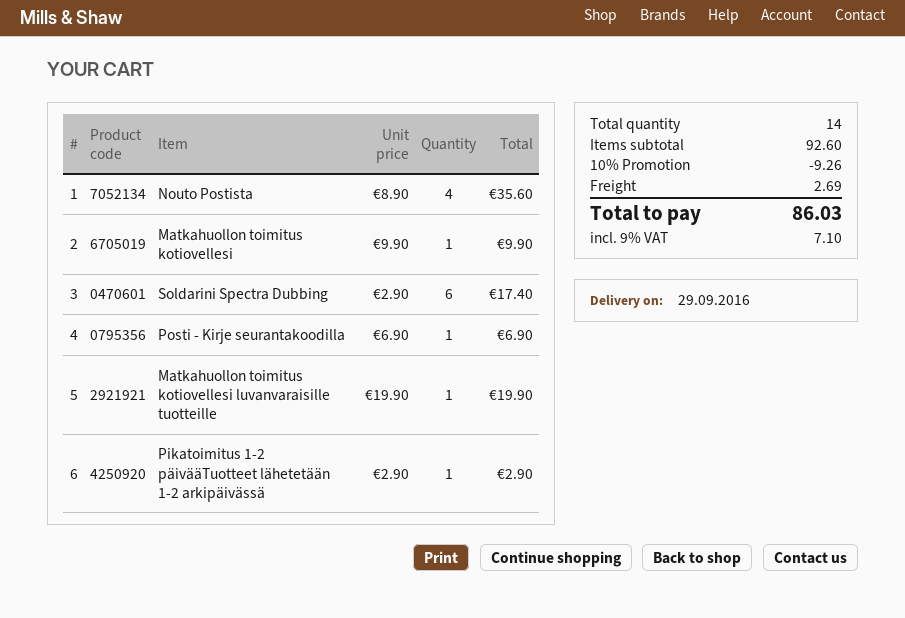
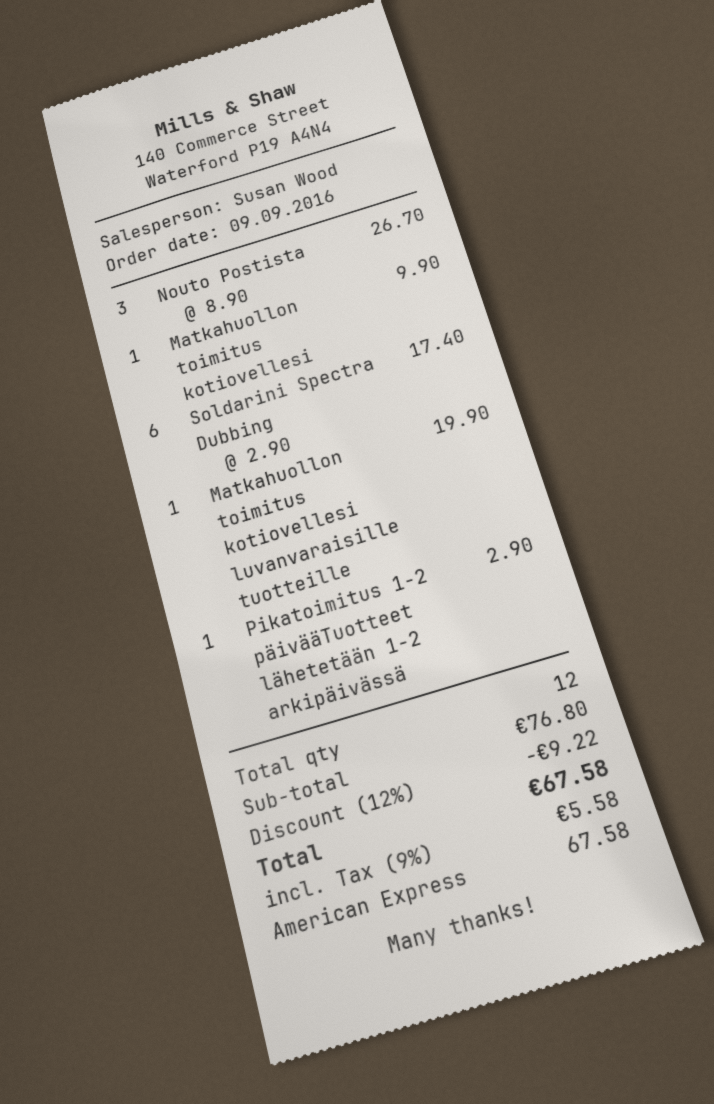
Nouto Postista: 4 x 8.90 = 35.60 -> 3 x 8.90 = 26.70
Posti - Kirje seurantakoodilla: 1 x 6.90 = 6.90 -> none
total quantity: 14 -> 12
subtotal: 92.60 -> 76.80
discount: 10% = 9.26 -> 12% = 9.22
shipping: 2.69 -> none
tax: 9% = 7.10 -> 9% = 5.58
total: 86.03 -> 67.58

